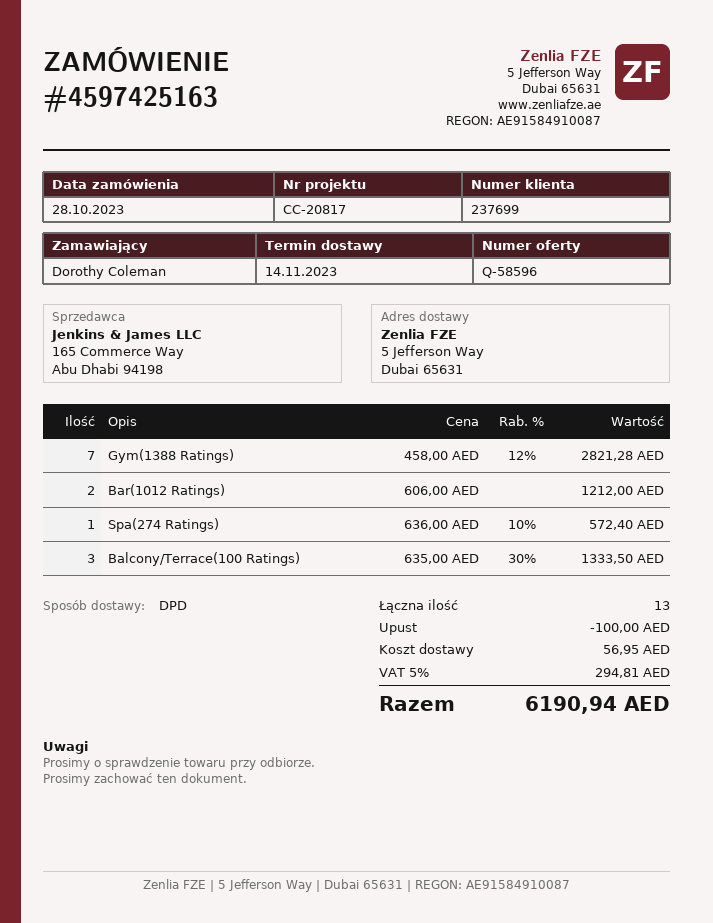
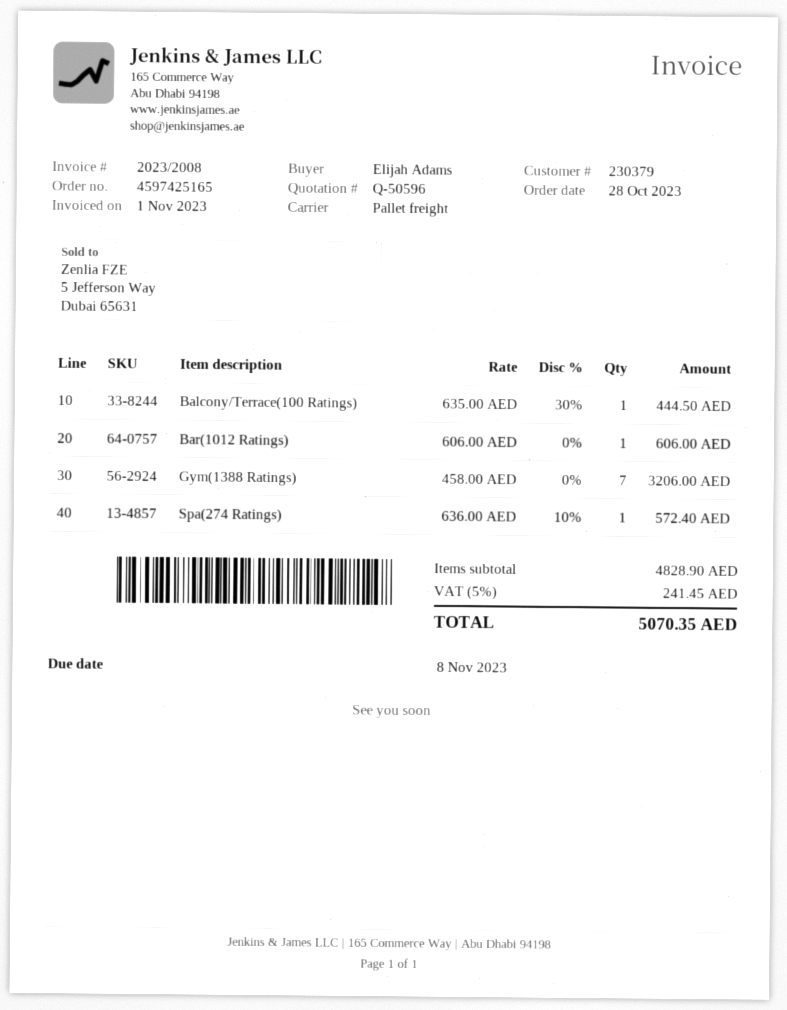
quote number: Q-58596 -> Q-50596
order number: 4597425163 -> 4597425165
customer number: 237699 -> 230379
ordered by: Dorothy Coleman -> Elijah Adams
shipping method: DPD -> pallet freight
Gym(1388 Ratings): 7 x 458.00 - 12% = 2821.28 -> 7 x 458.00 = 3206.00
Bar(1012 Ratings): 2 x 606.00 = 1212.00 -> 1 x 606.00 = 606.00
Balcony/Terrace(100 Ratings): 3 x 635.00 - 30% = 1333.50 -> 1 x 635.00 - 30% = 444.50
discount: 100.00 -> none
shipping: 56.95 -> none
tax: 5% = 294.81 -> 5% = 241.45
total: 6190.94 -> 5070.35

